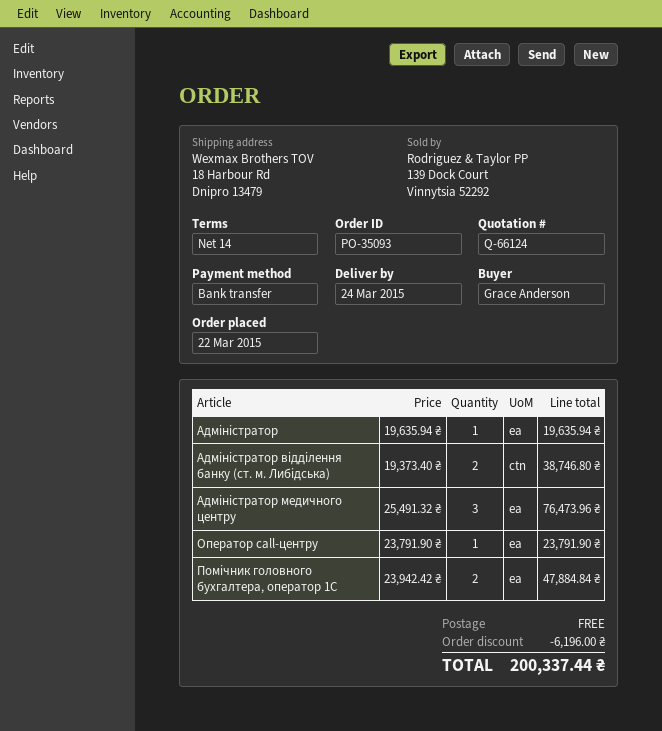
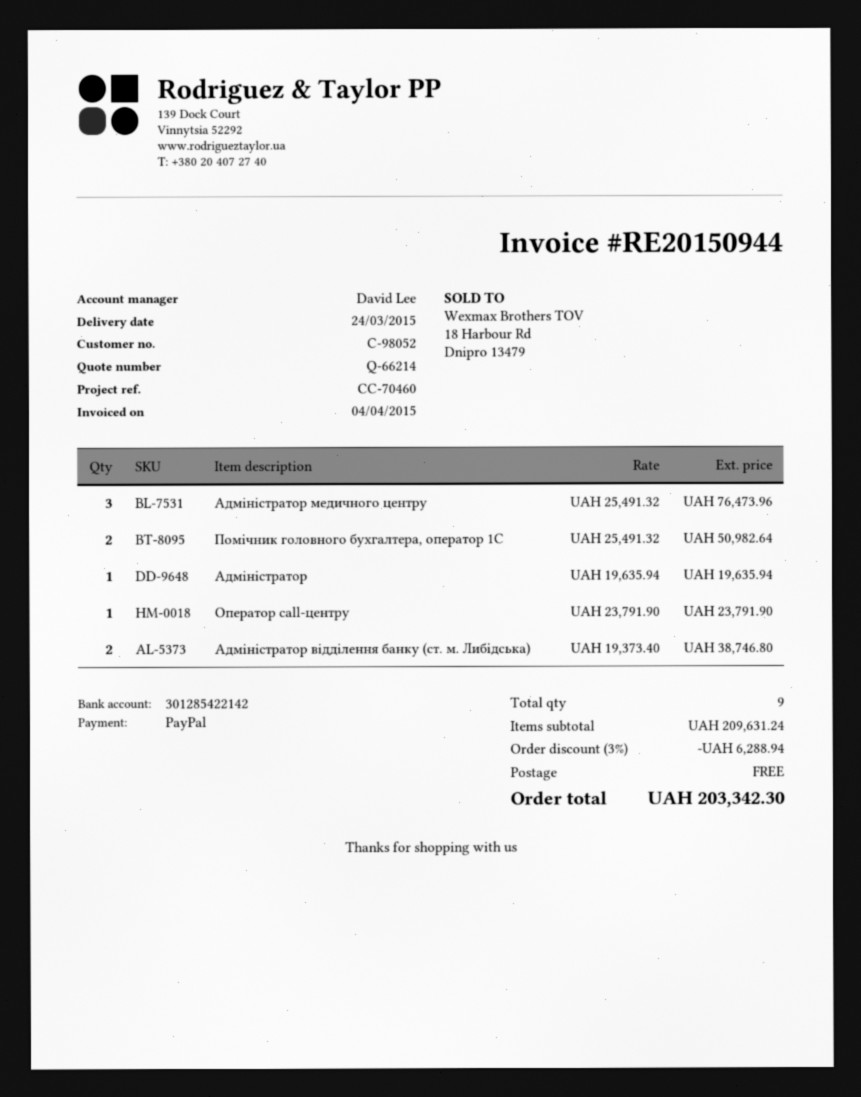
quote number: Q-66124 -> Q-66214
payment method: bank transfer -> PayPal
Помічник головного бухгалтера, оператор 1С: 2 x 23942.42 = 47884.84 -> 2 x 25491.32 = 50982.64
discount: 6196.00 -> 6288.94
total: 200337.44 -> 203342.30

